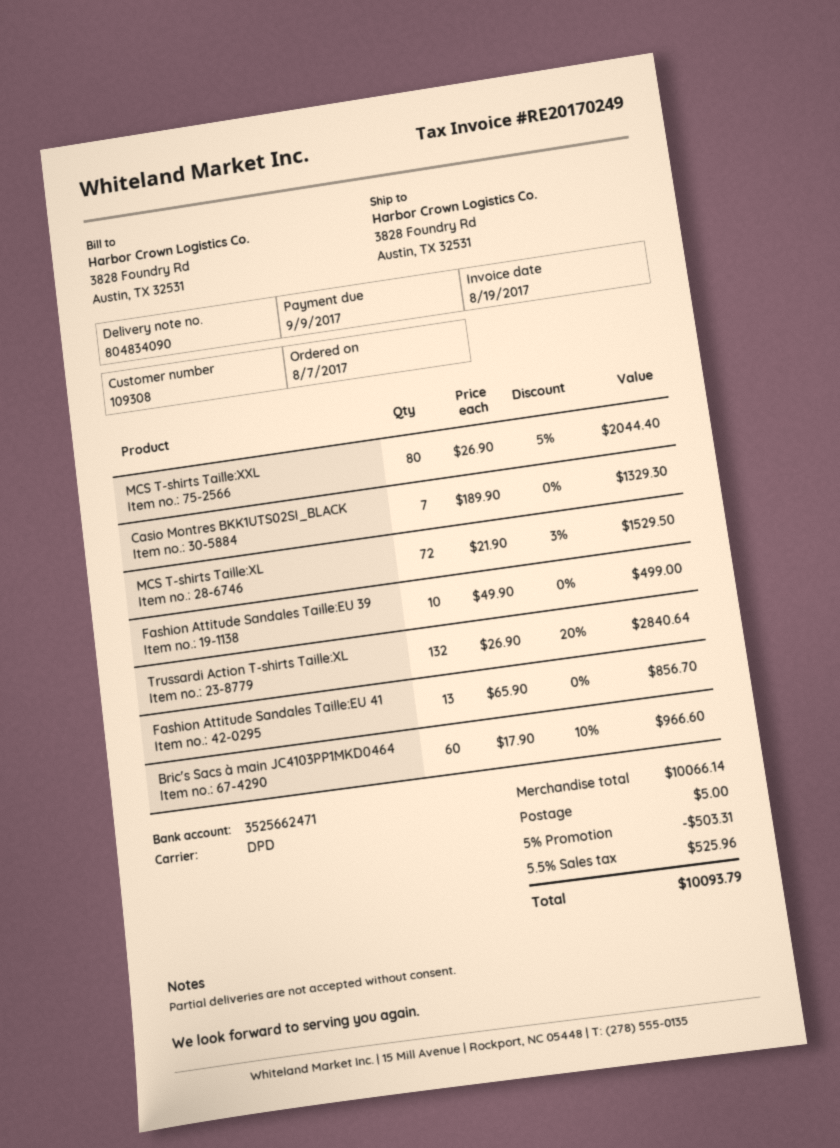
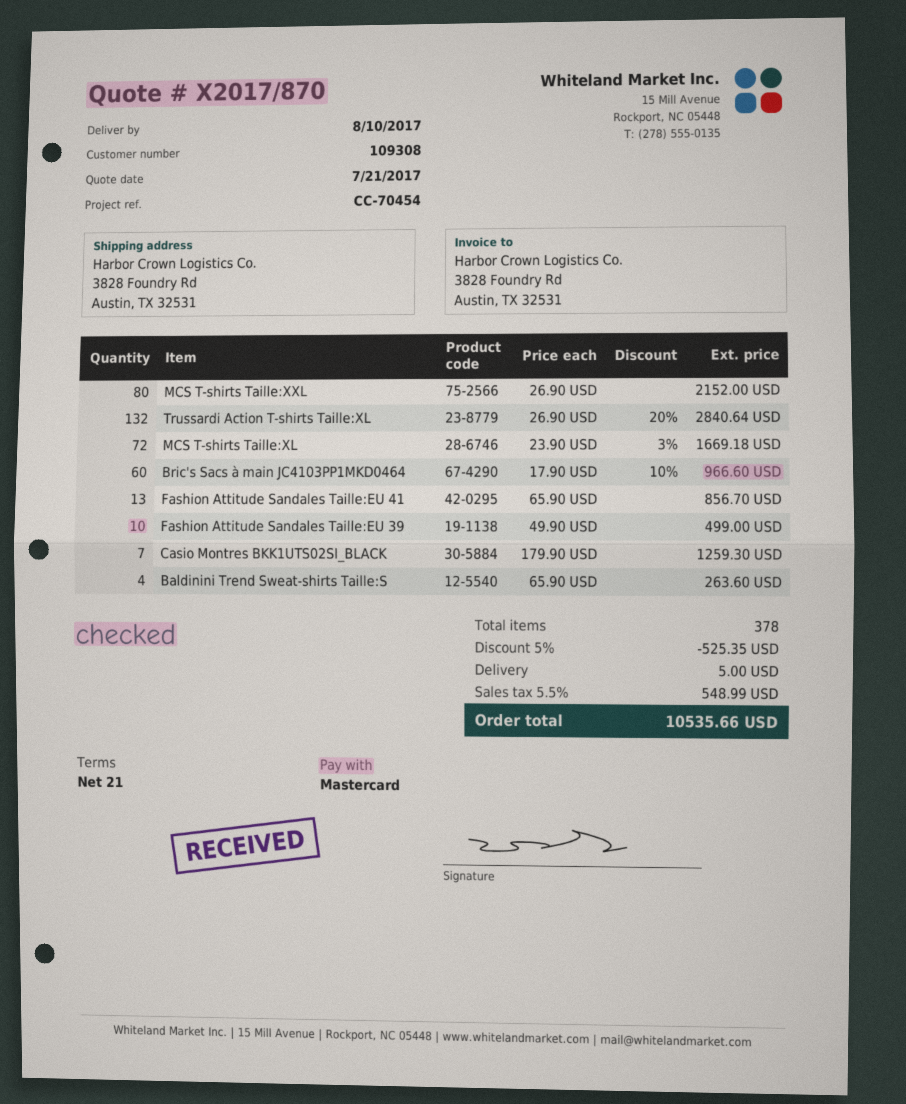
MCS T-shirts Taille:XXL: 80 x 26.90 - 5% = 2044.40 -> 80 x 26.90 = 2152.00
Casio Montres BKK1UTS02SI_BLACK: 7 x 189.90 = 1329.30 -> 7 x 179.90 = 1259.30
MCS T-shirts Taille:XL: 72 x 21.90 - 3% = 1529.50 -> 72 x 23.90 - 3% = 1669.18
Baldinini Trend Sweat-shirts Taille:S: none -> 4 x 65.90 = 263.60
discount: 5% = 503.31 -> 5% = 525.35
tax: 5.5% = 525.96 -> 5.5% = 548.99
total: 10093.79 -> 10535.66

